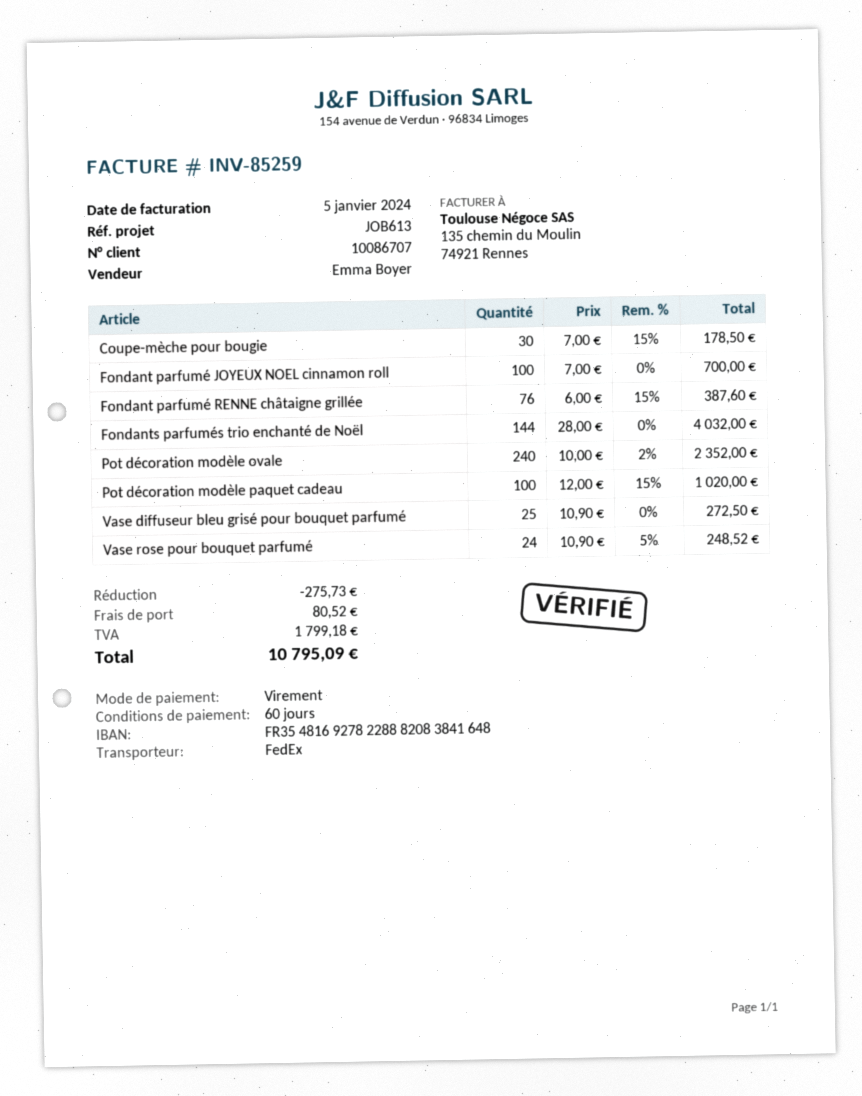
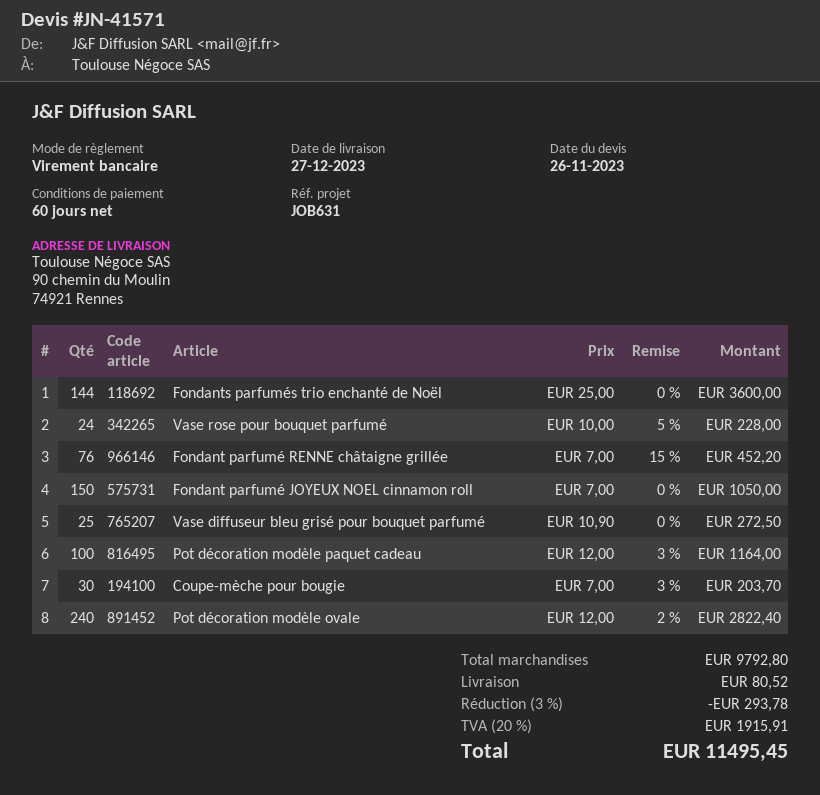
reference: JOB613 -> JOB631
Coupe-mèche pour bougie: 30 x 7.00 - 15% = 178.50 -> 30 x 7.00 - 3% = 203.70
Fondant parfumé JOYEUX NOEL cinnamon roll: 100 x 7.00 = 700.00 -> 150 x 7.00 = 1050.00
Fondant parfumé RENNE châtaigne grillée: 76 x 6.00 - 15% = 387.60 -> 76 x 7.00 - 15% = 452.20
Fondants parfumés trio enchanté de Noël: 144 x 28.00 = 4032.00 -> 144 x 25.00 = 3600.00
Pot décoration modèle ovale: 240 x 10.00 - 2% = 2352.00 -> 240 x 12.00 - 2% = 2822.40
Pot décoration modèle paquet cadeau: 100 x 12.00 - 15% = 1020.00 -> 100 x 12.00 - 3% = 1164.00
Vase rose pour bouquet parfumé: 24 x 10.90 - 5% = 248.52 -> 24 x 10.00 - 5% = 228.00
discount: 275.73 -> 293.78
tax: 1799.18 -> 1915.91
total: 10795.09 -> 11495.45

